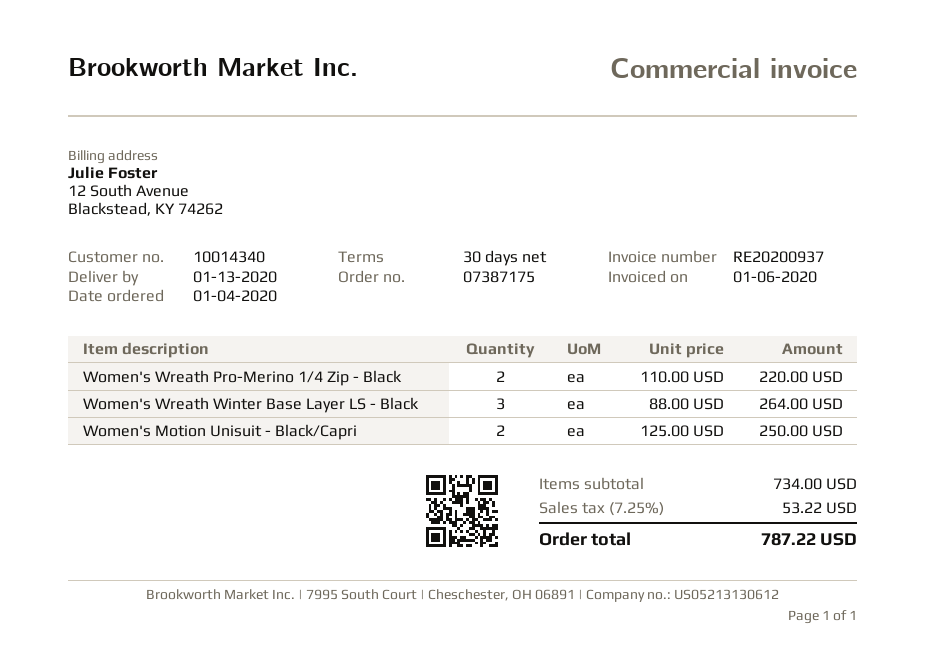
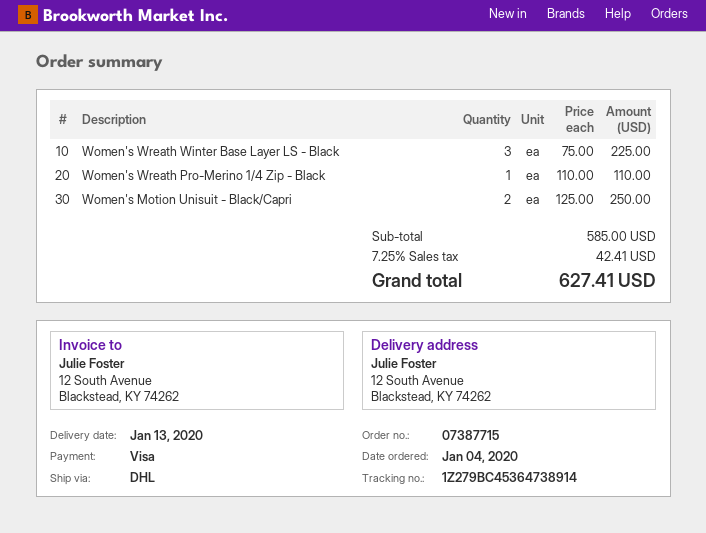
order number: 07387175 -> 07387715
Women's Wreath Pro-Merino 1/4 Zip - Black: 2 x 110.00 = 220.00 -> 1 x 110.00 = 110.00
Women's Wreath Winter Base Layer LS - Black: 3 x 88.00 = 264.00 -> 3 x 75.00 = 225.00
subtotal: 734.00 -> 585.00
tax: 7.25% = 53.22 -> 7.25% = 42.41
total: 787.22 -> 627.41

